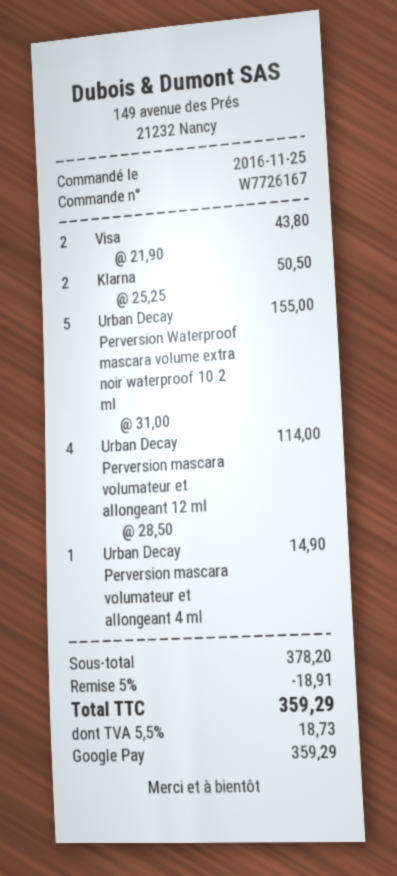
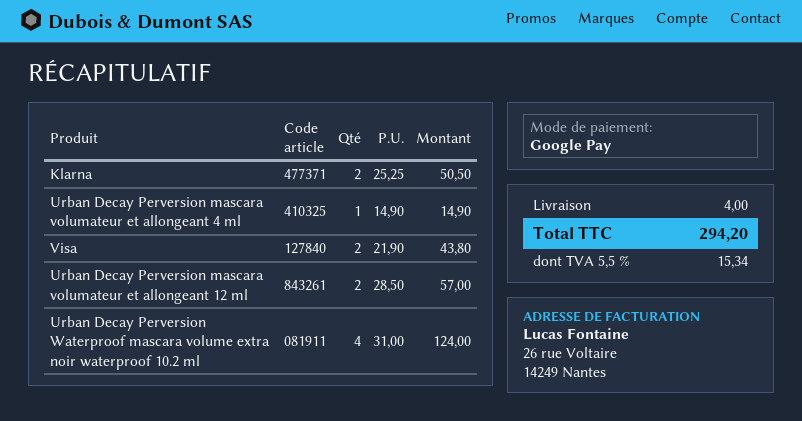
Urban Decay Perversion Waterproof mascara volume extra noir waterproof 10.2 ml: 5 x 31.00 = 155.00 -> 4 x 31.00 = 124.00
Urban Decay Perversion mascara volumateur et allongeant 12 ml: 4 x 28.50 = 114.00 -> 2 x 28.50 = 57.00
discount: 5% = 18.91 -> none
shipping: none -> 4.00
tax: 5.5% = 18.73 -> 5.5% = 15.34
total: 359.29 -> 294.20

